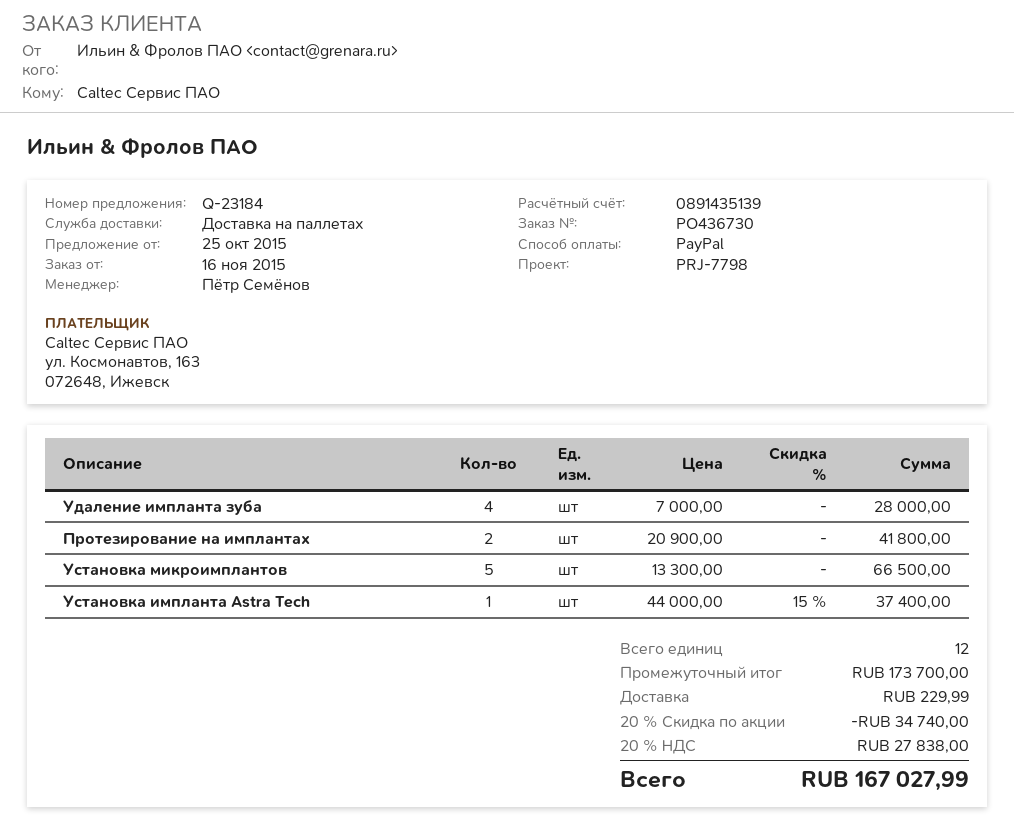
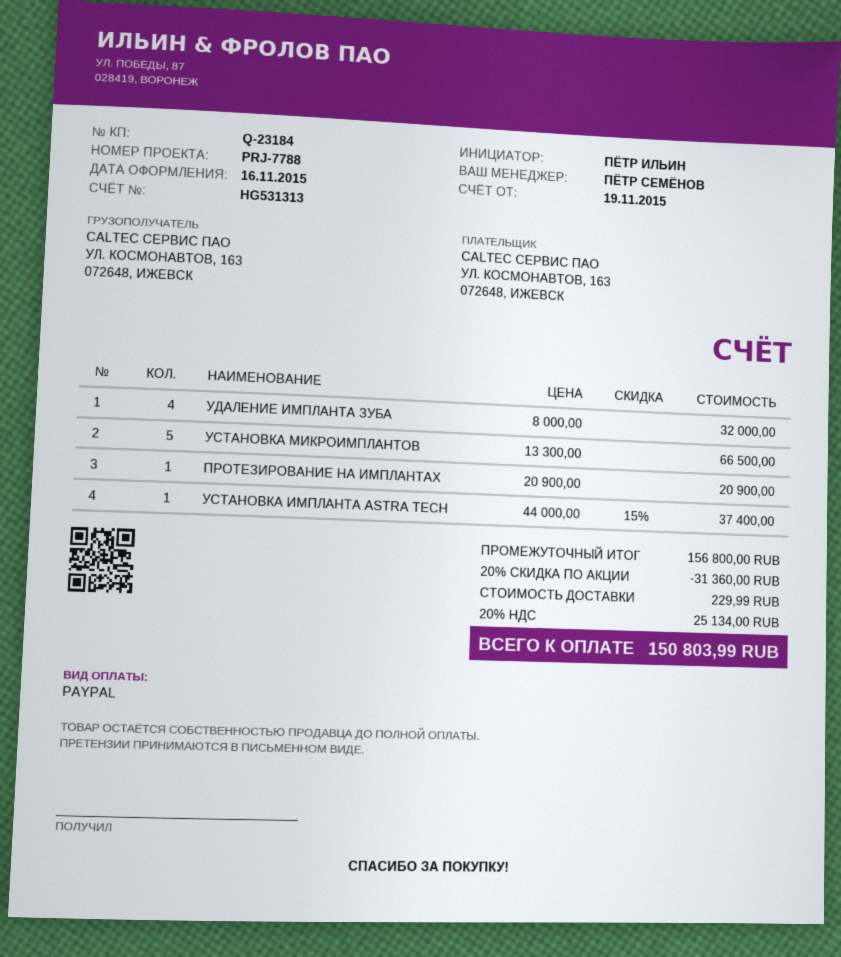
reference: PRJ-7798 -> PRJ-7788
Удаление импланта зуба: 4 x 7000.00 = 28000.00 -> 4 x 8000.00 = 32000.00
Протезирование на имплантах: 2 x 20900.00 = 41800.00 -> 1 x 20900.00 = 20900.00
subtotal: 173700.00 -> 156800.00
discount: 20% = 34740.00 -> 20% = 31360.00
tax: 20% = 27838.00 -> 20% = 25134.00
total: 167027.99 -> 150803.99

